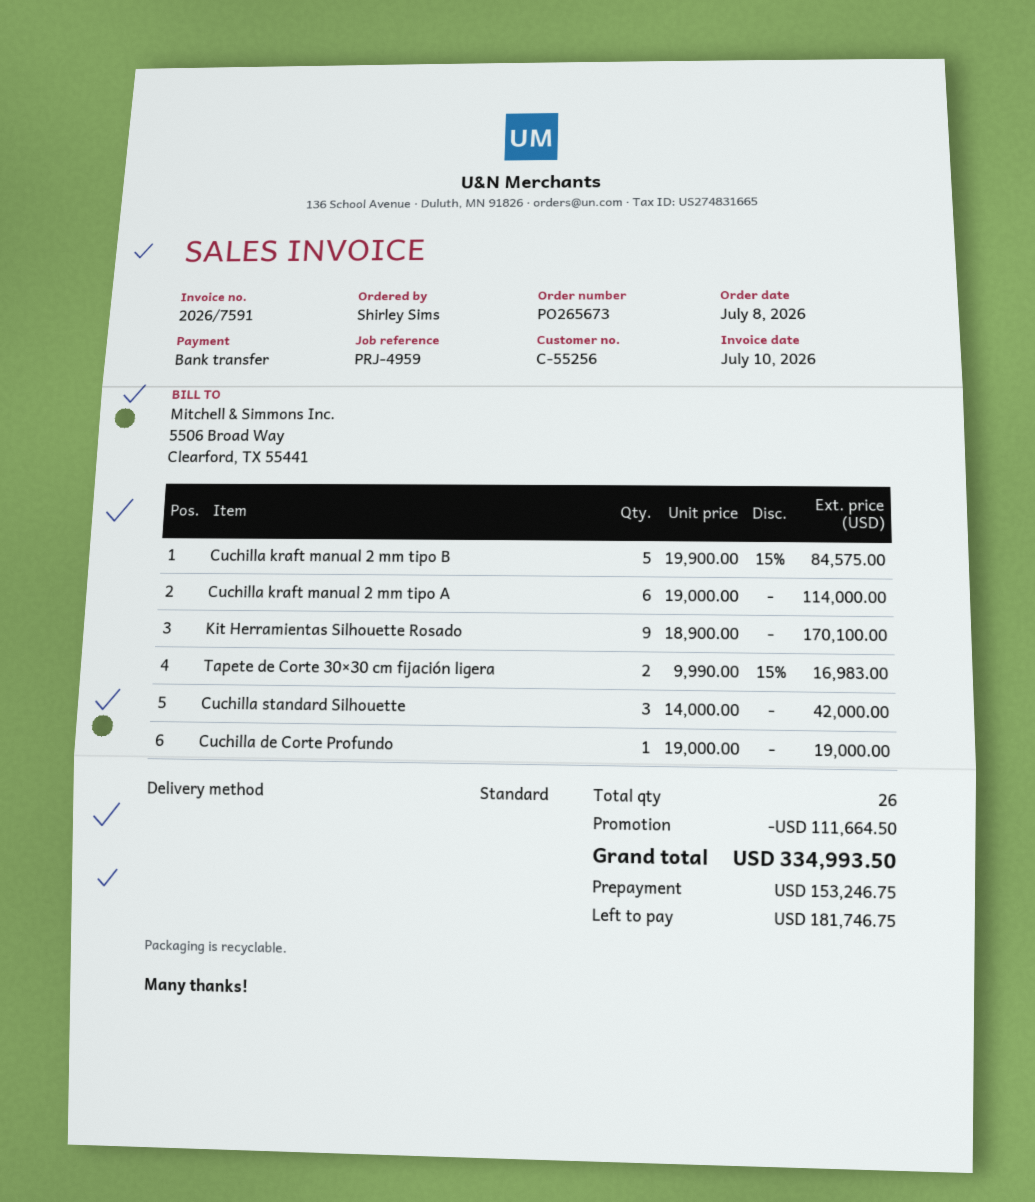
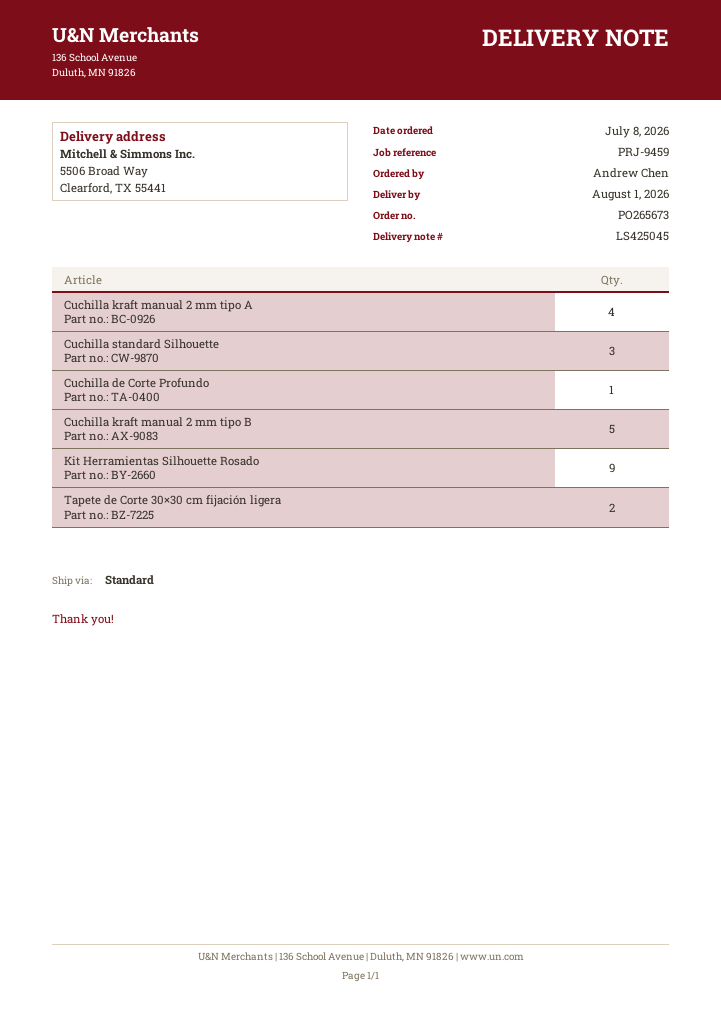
reference: PRJ-4959 -> PRJ-9459
ordered by: Shirley Sims -> Andrew Chen
Cuchilla kraft manual 2 mm tipo A: 6 -> 4

